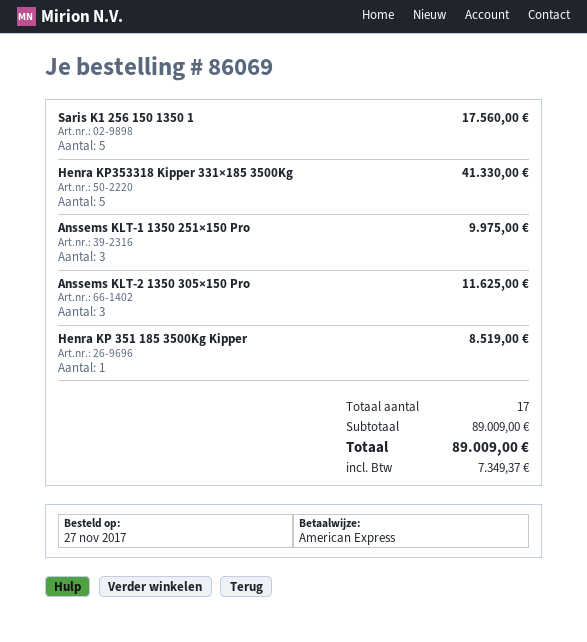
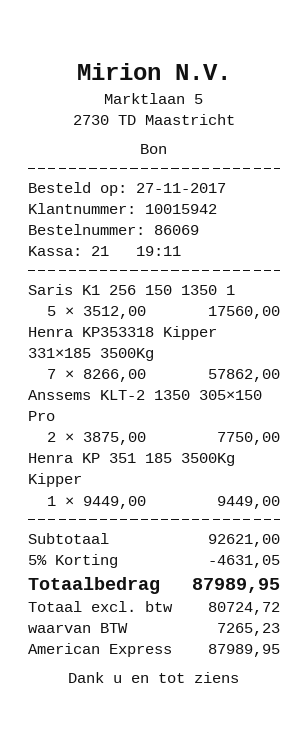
Henra KP353318 Kipper 331×185 3500Kg: 5 for 41330.00 -> 7 for 57862.00
Anssems KLT-1 1350 251×150 Pro: 3 for 9975.00 -> none
Anssems KLT-2 1350 305×150 Pro: 3 for 11625.00 -> 2 for 7750.00
Henra KP 351 185 3500Kg Kipper: 1 for 8519.00 -> 1 for 9449.00
subtotal: 89009.00 -> 92621.00
discount: none -> 5% = 4631.05
tax: 7349.37 -> 7265.23
total: 89009.00 -> 87989.95

